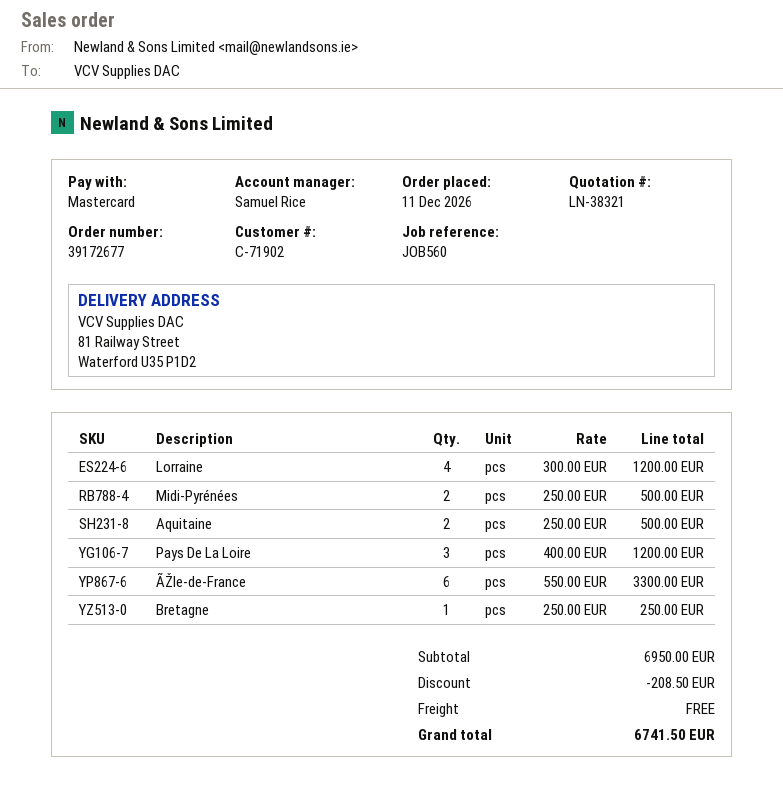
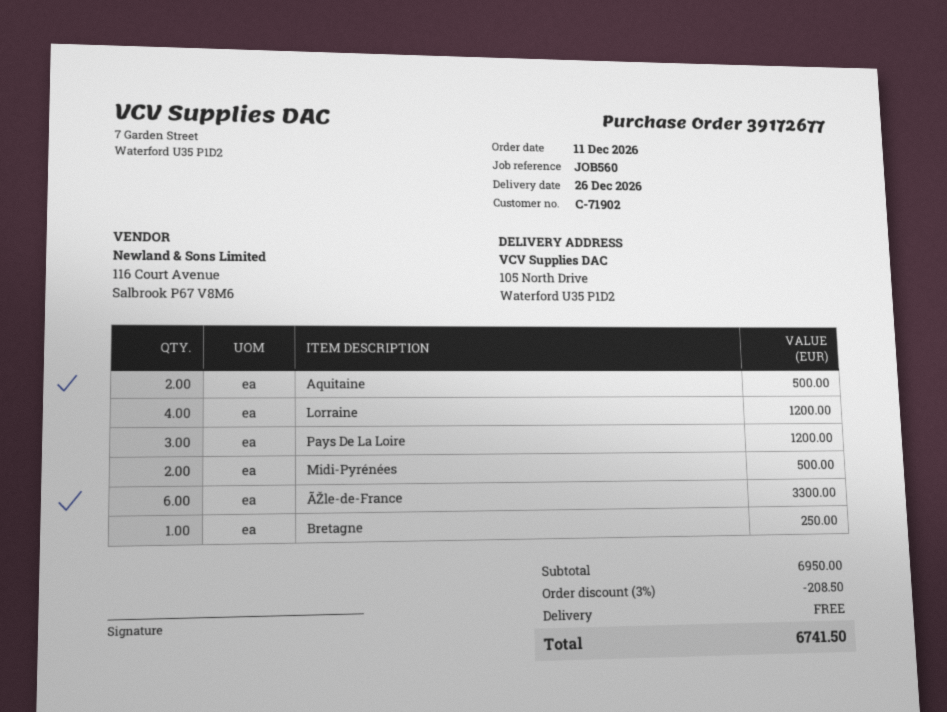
ship to: 81 Railway Street, Waterford U35 P1D2 -> 105 North Drive, Waterford U35 P1D2

